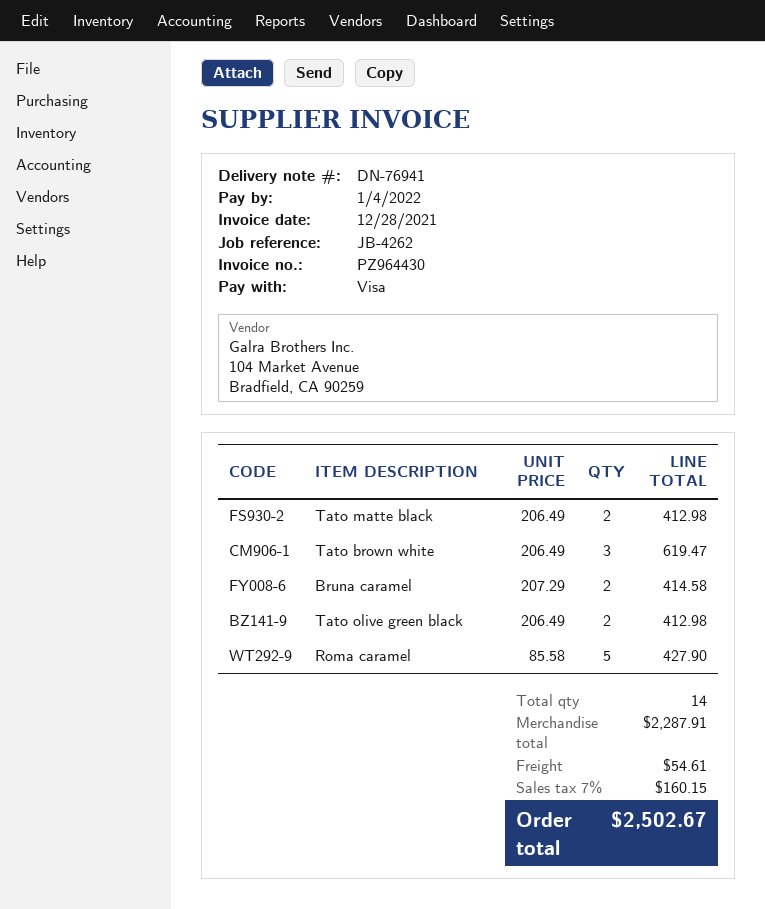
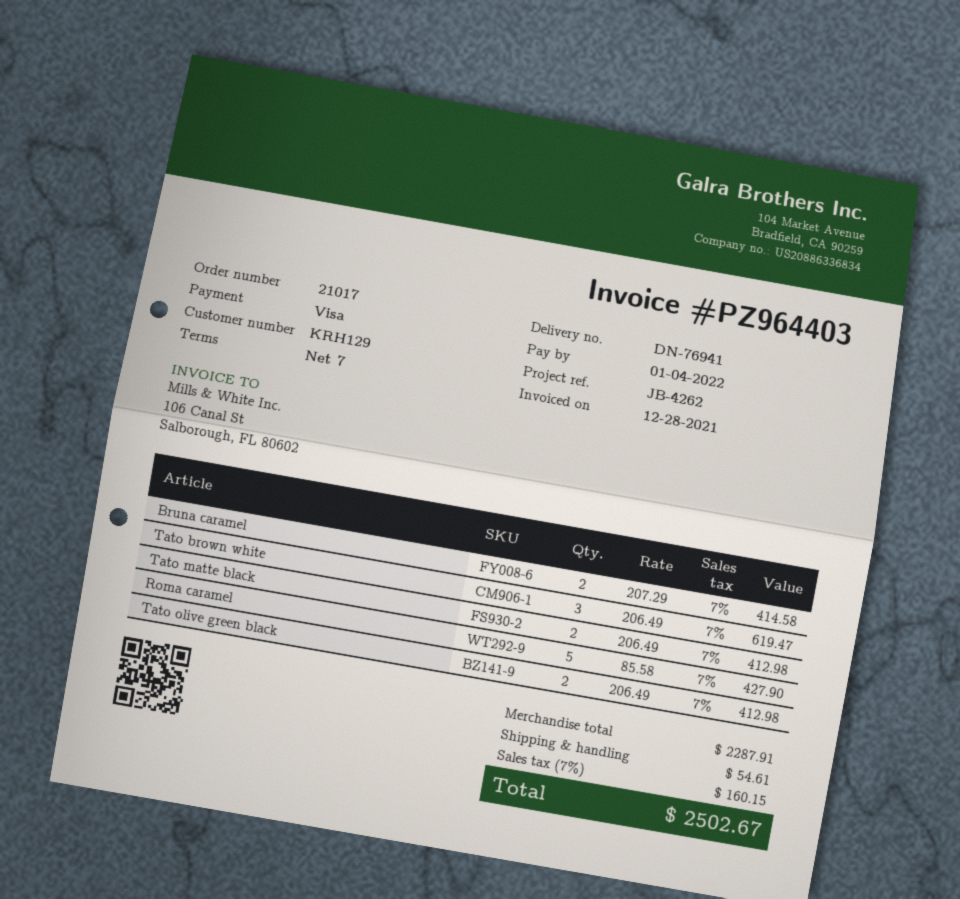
invoice number: PZ964430 -> PZ964403

